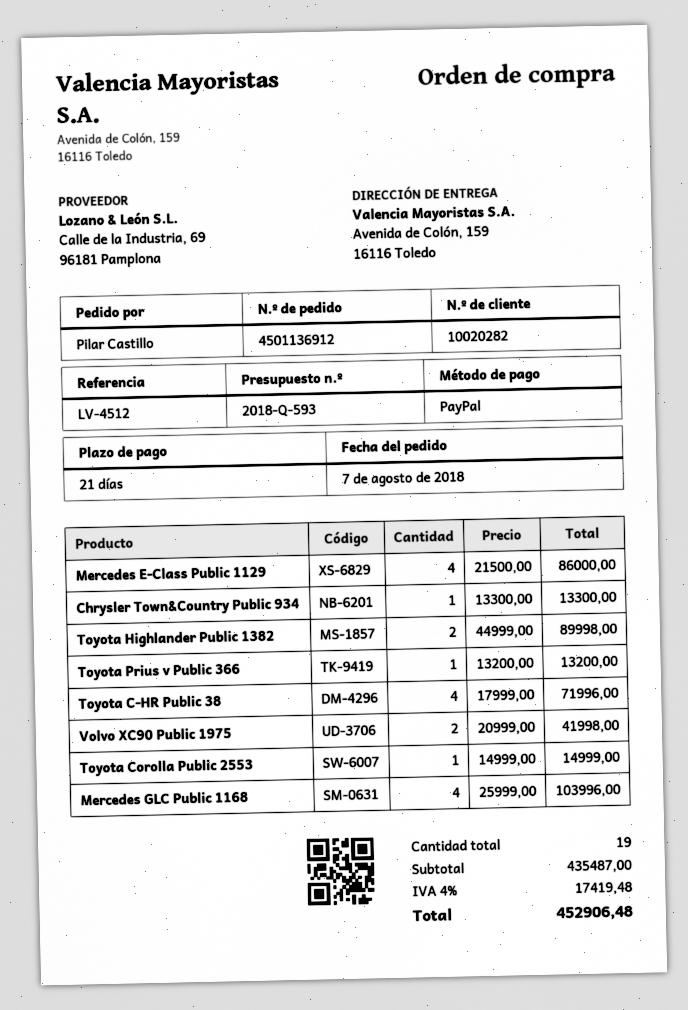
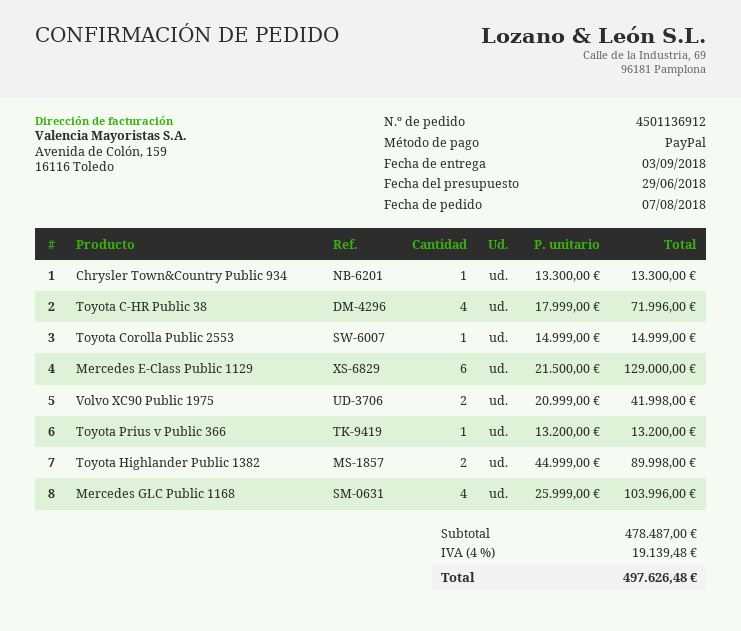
Mercedes E-Class Public 1129: 4 x 21500.00 = 86000.00 -> 6 x 21500.00 = 129000.00
subtotal: 435487.00 -> 478487.00
tax: 4% = 17419.48 -> 4% = 19139.48
total: 452906.48 -> 497626.48

